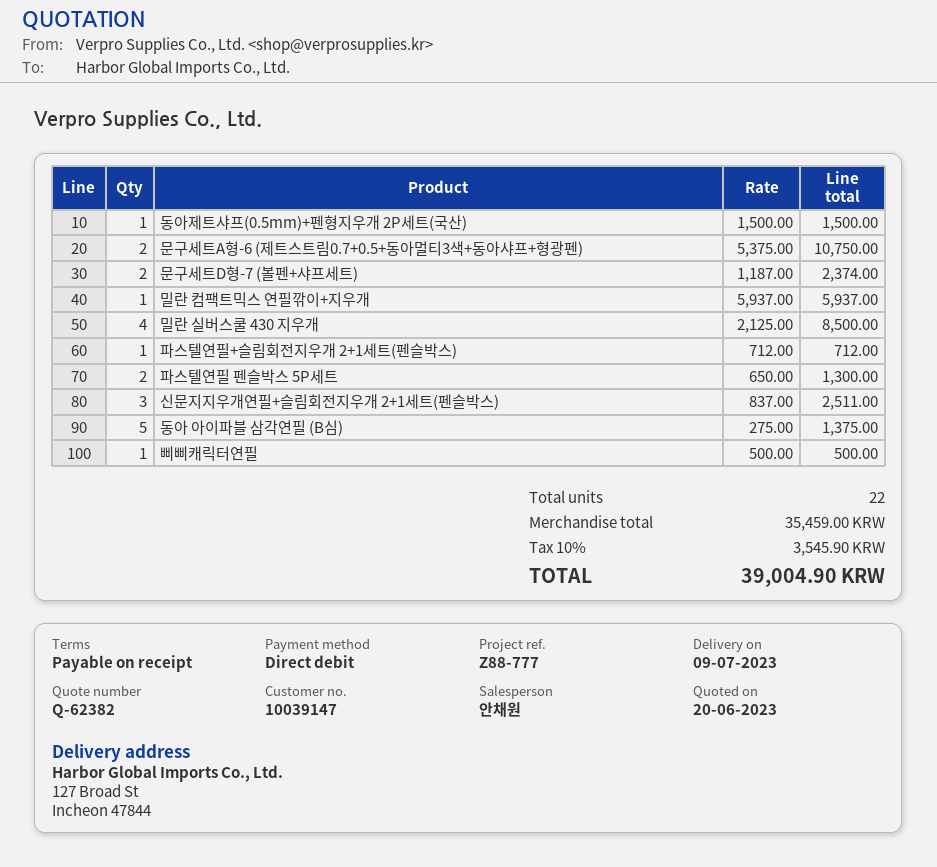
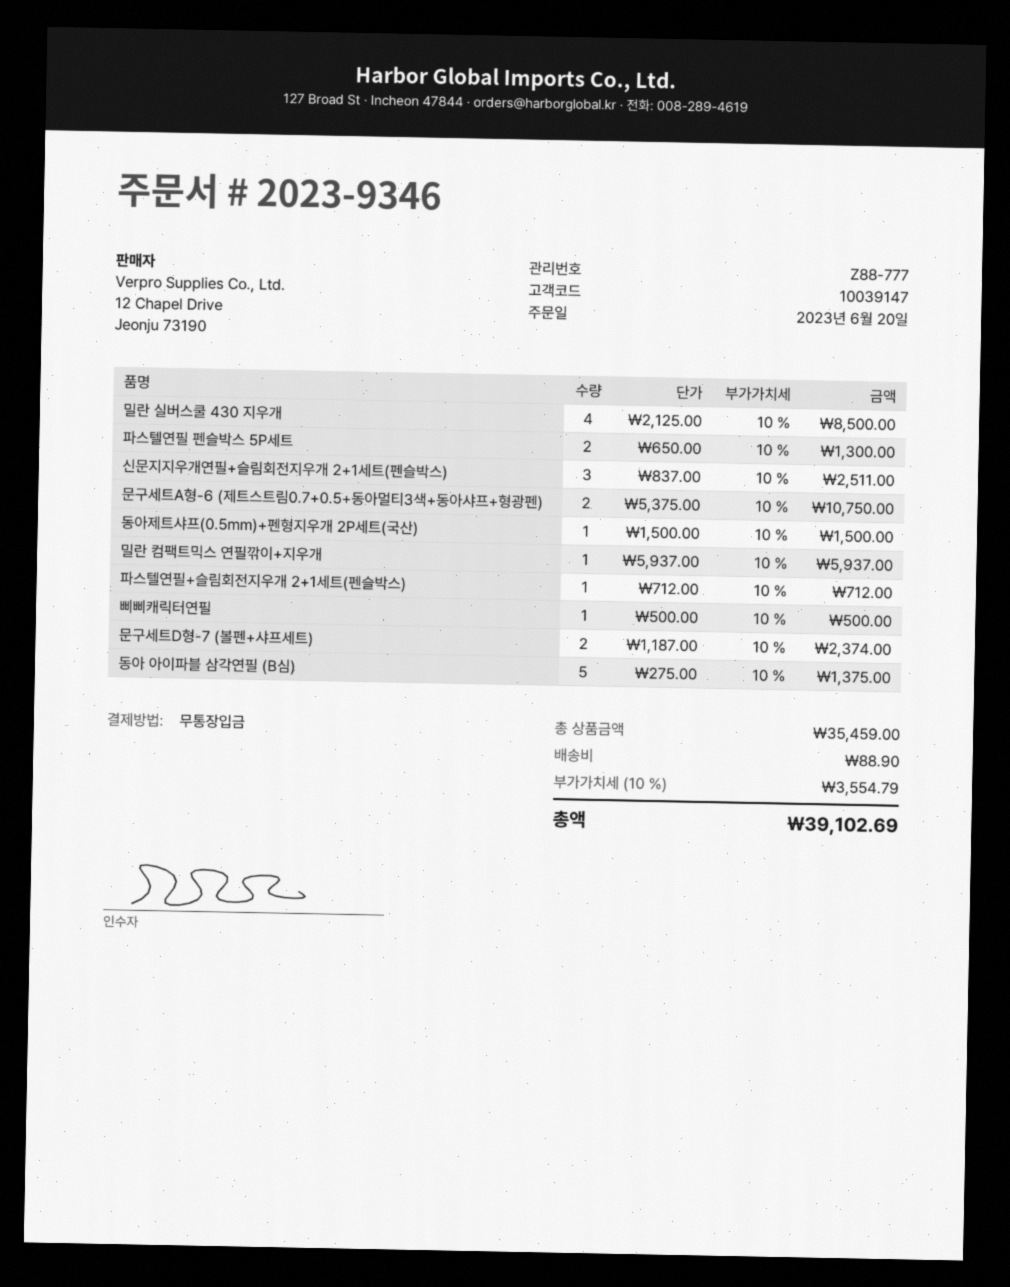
payment method: direct debit -> bank transfer
shipping: none -> 88.90
tax: 10% = 3545.90 -> 10% = 3554.79
total: 39004.90 -> 39102.69

